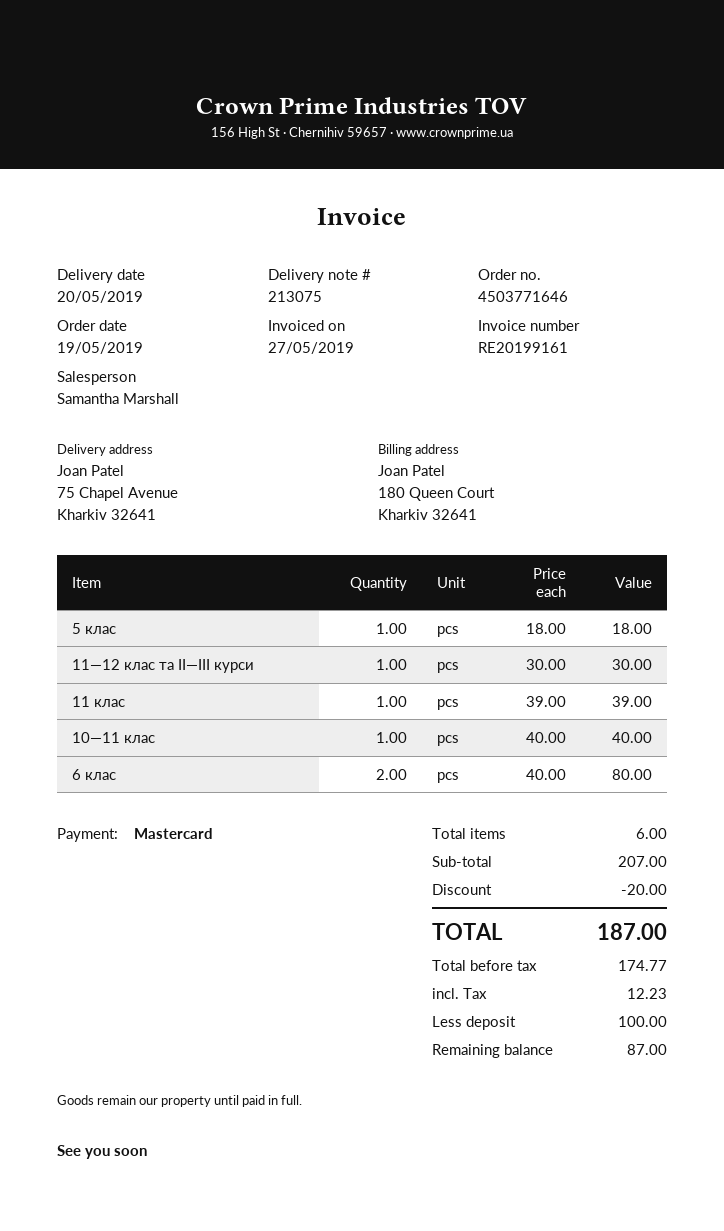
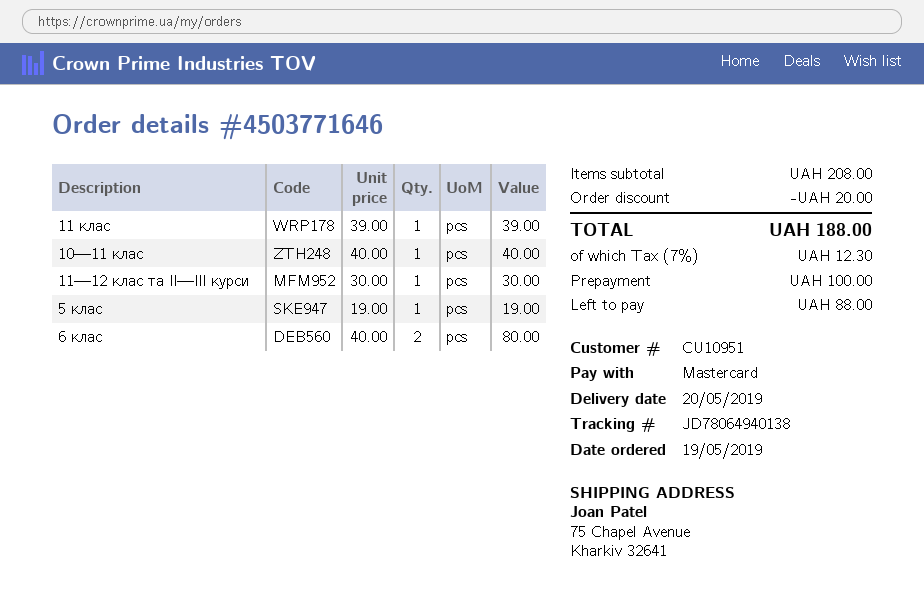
5 клас: 1 x 18.00 = 18.00 -> 1 x 19.00 = 19.00
subtotal: 207.00 -> 208.00
tax: 12.23 -> 12.30
total: 187.00 -> 188.00
balance: 87.00 -> 88.00

